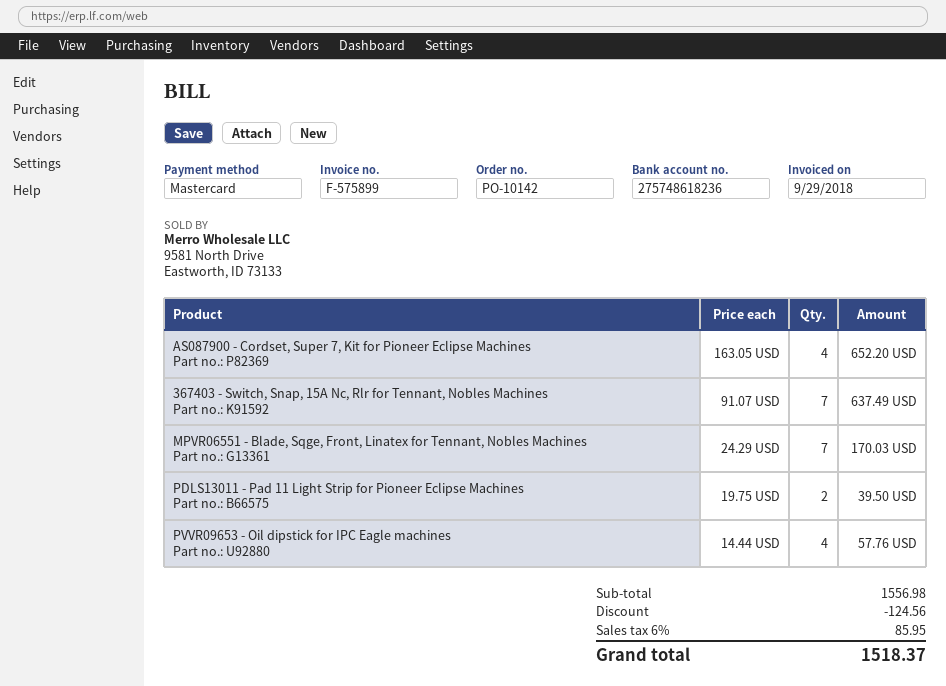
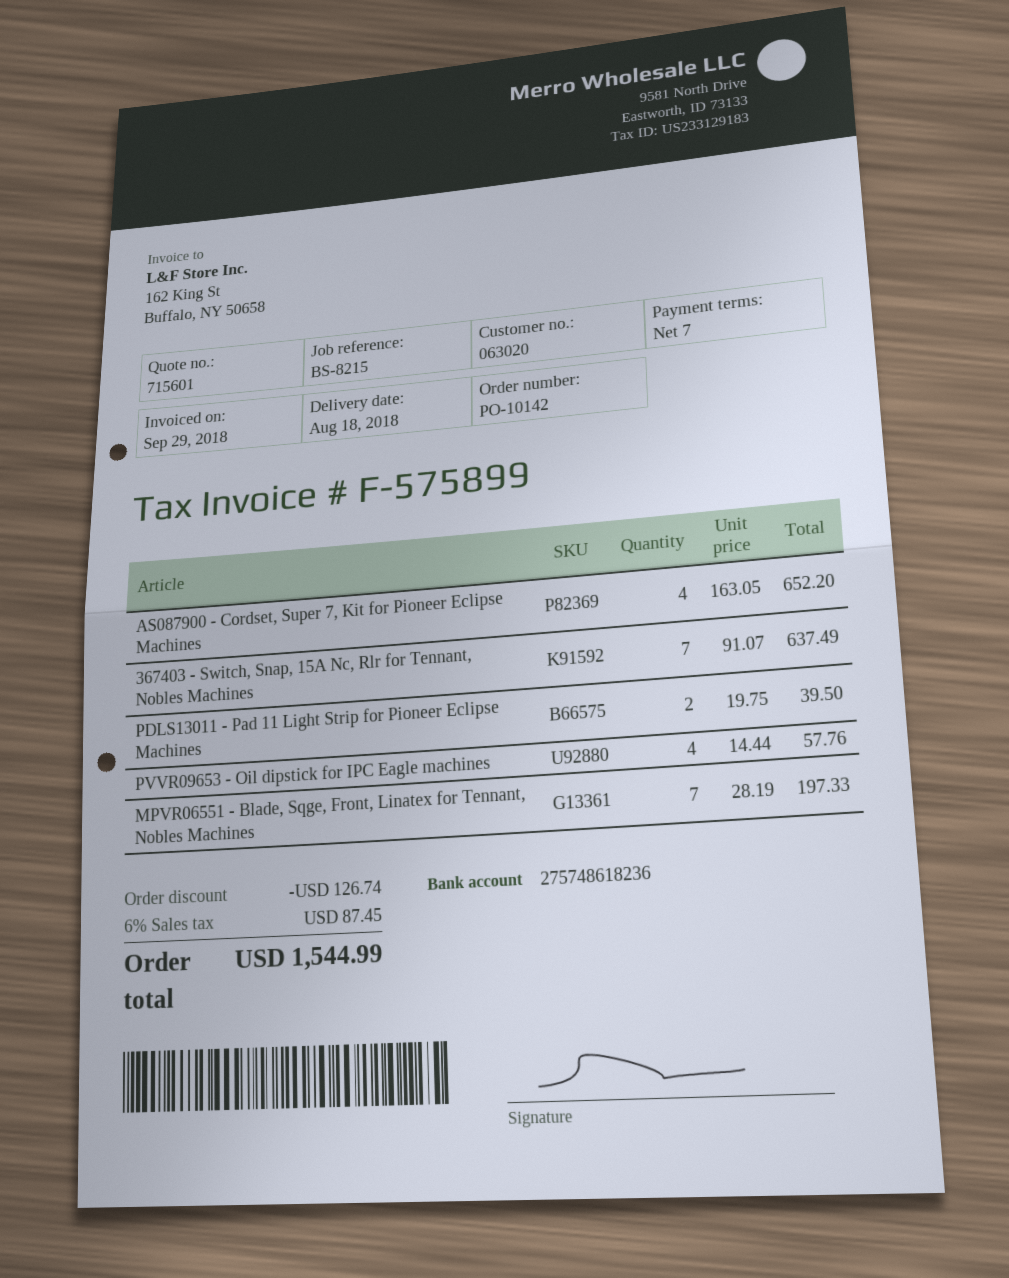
MPVR06551 - Blade, Sqge, Front, Linatex for Tennant, Nobles Machines: 7 x 24.29 = 170.03 -> 7 x 28.19 = 197.33
discount: 124.56 -> 126.74
tax: 6% = 85.95 -> 6% = 87.45
total: 1518.37 -> 1544.99

